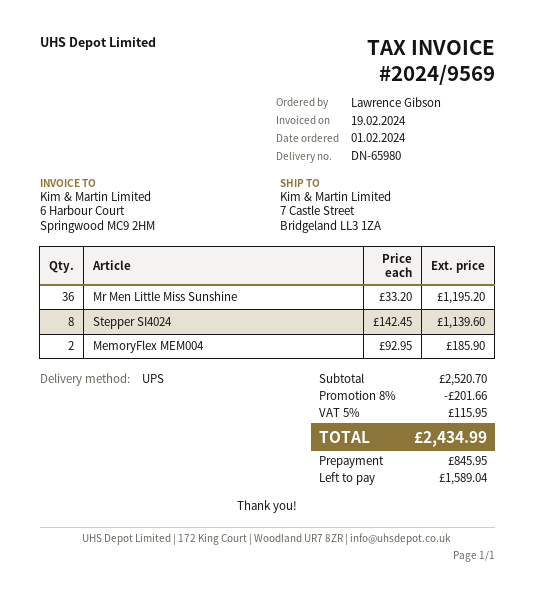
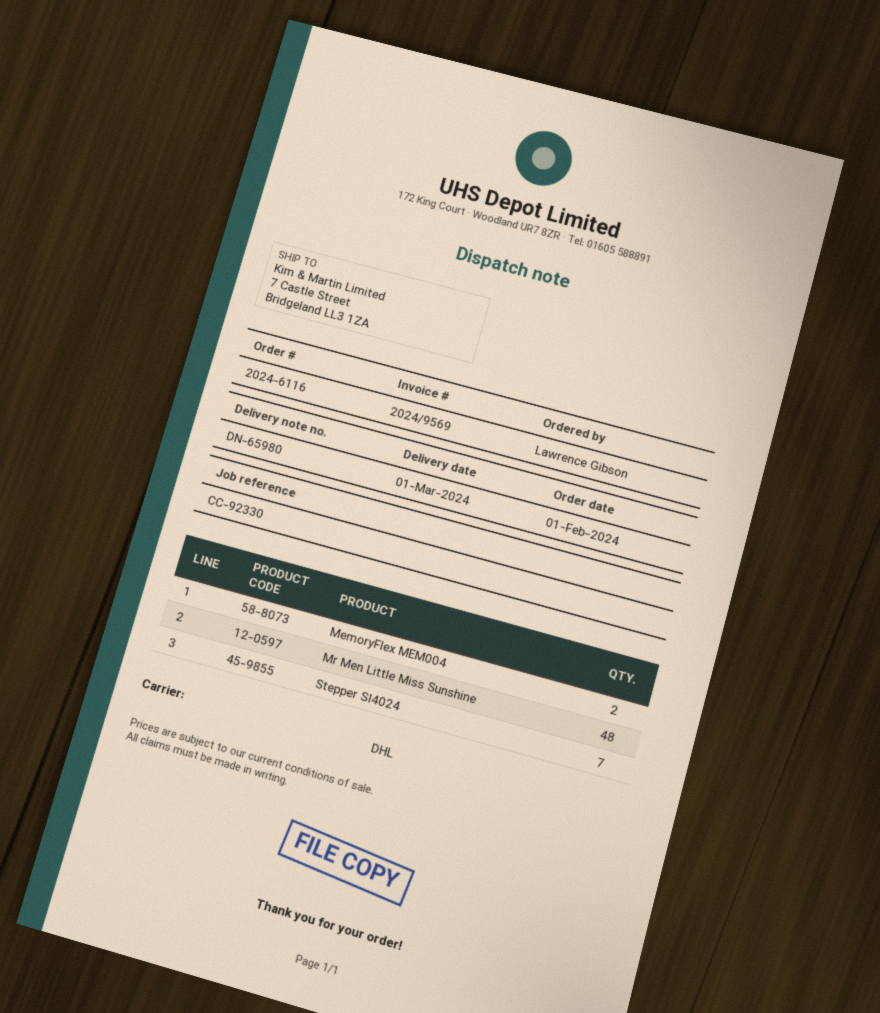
shipping method: UPS -> DHL
Mr Men Little Miss Sunshine: 36 -> 48
Stepper SI4024: 8 -> 7

